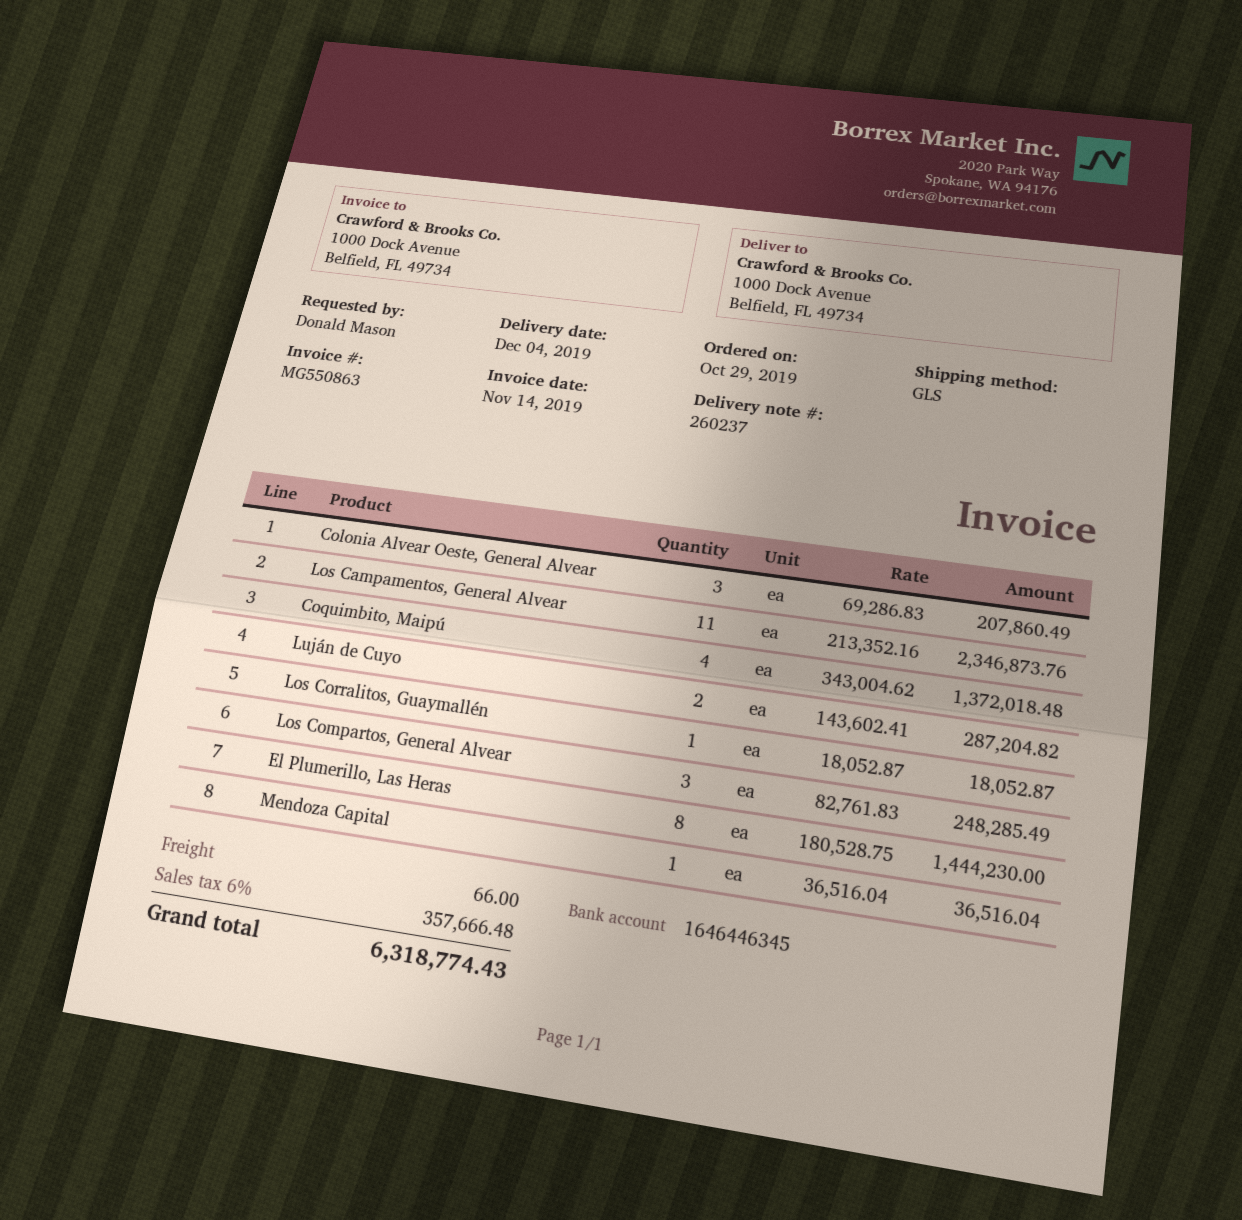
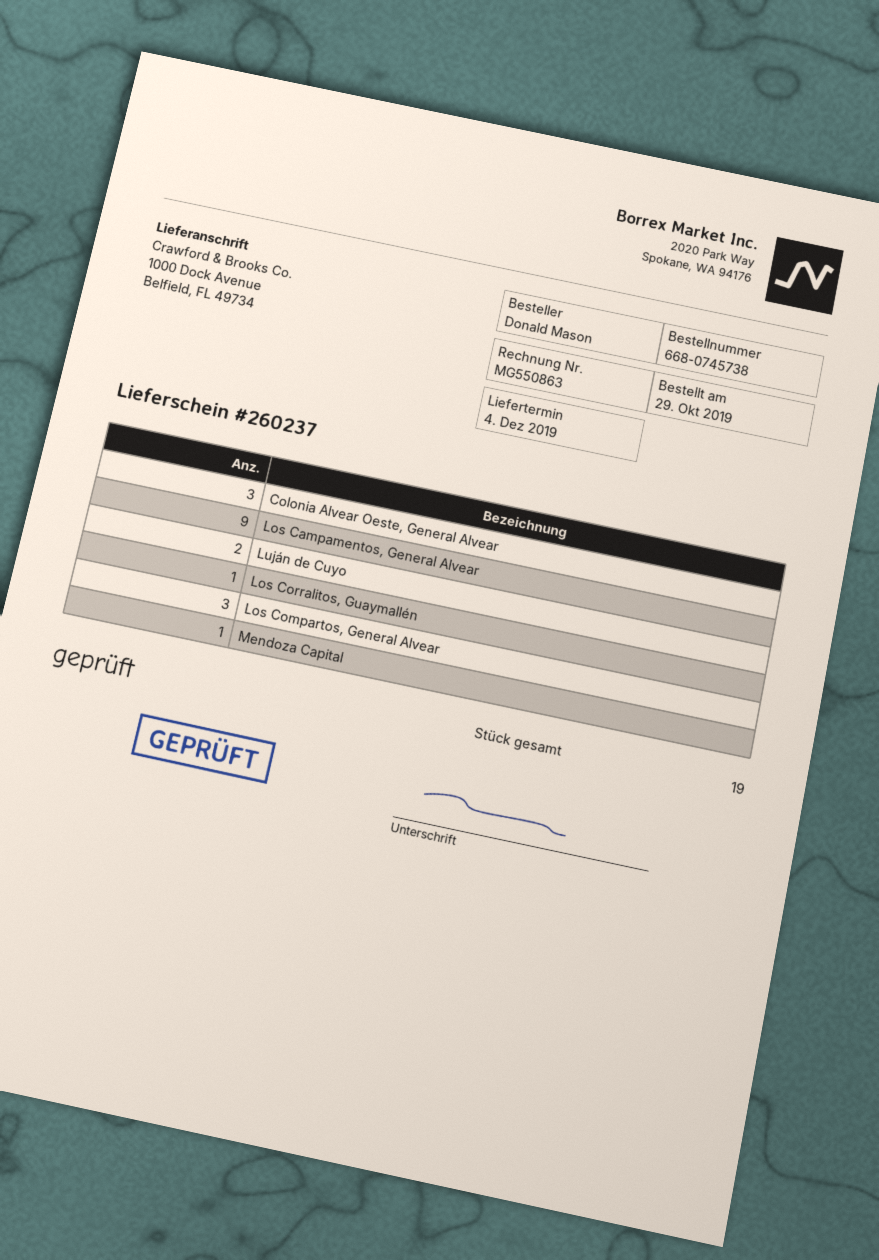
Los Campamentos, General Alvear: 11 -> 9
Coquimbito, Maipú: 4 -> none
El Plumerillo, Las Heras: 8 -> none

